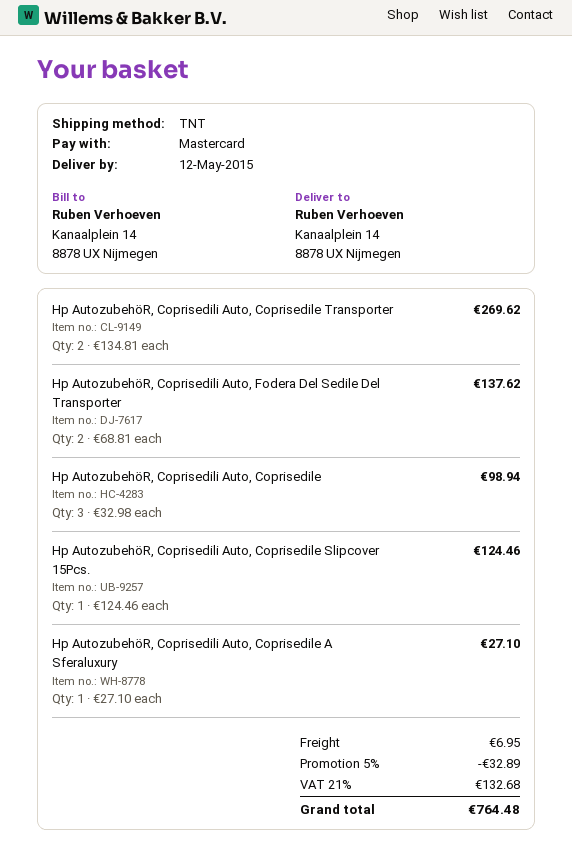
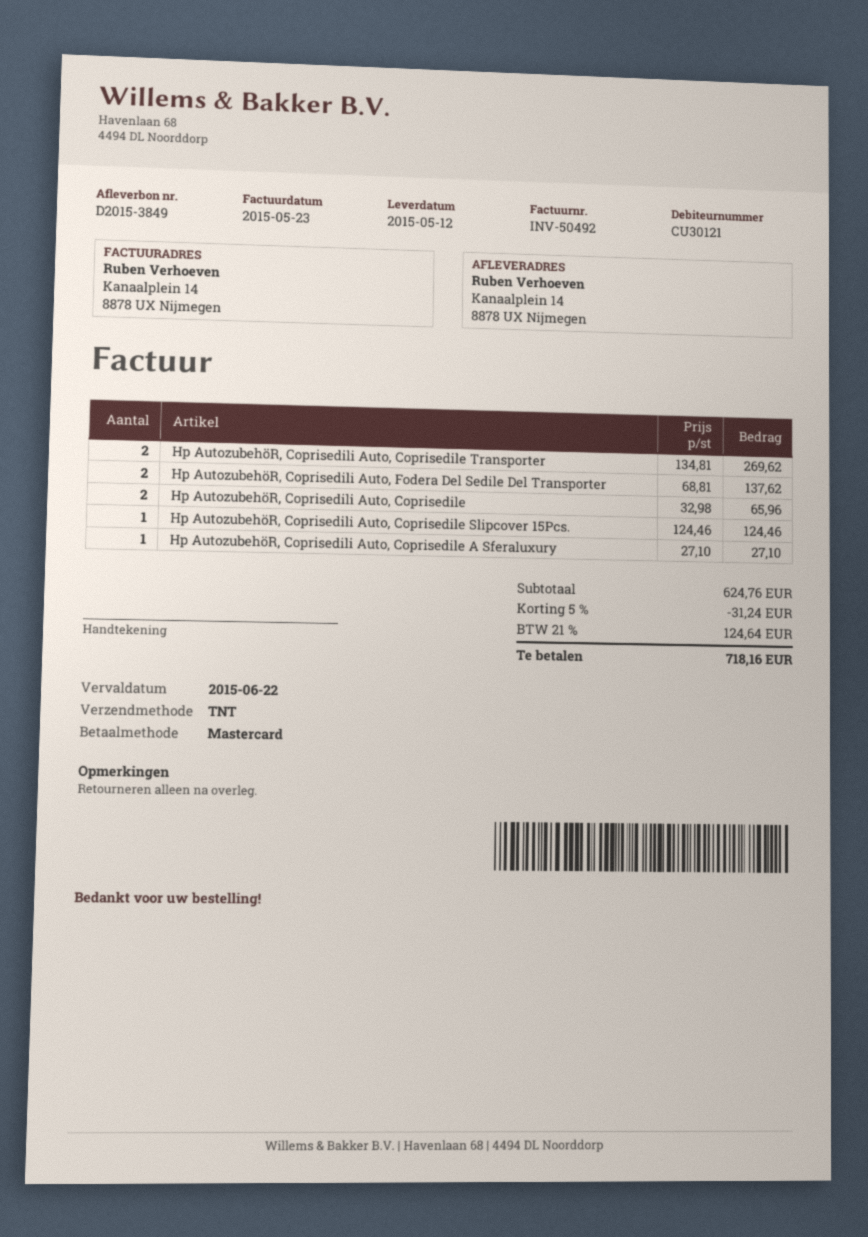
Hp AutozubehöR, Coprisedili Auto, Coprisedile: 3 x 32.98 = 98.94 -> 2 x 32.98 = 65.96
discount: 5% = 32.89 -> 5% = 31.24
shipping: 6.95 -> none
tax: 21% = 132.68 -> 21% = 124.64
total: 764.48 -> 718.16

